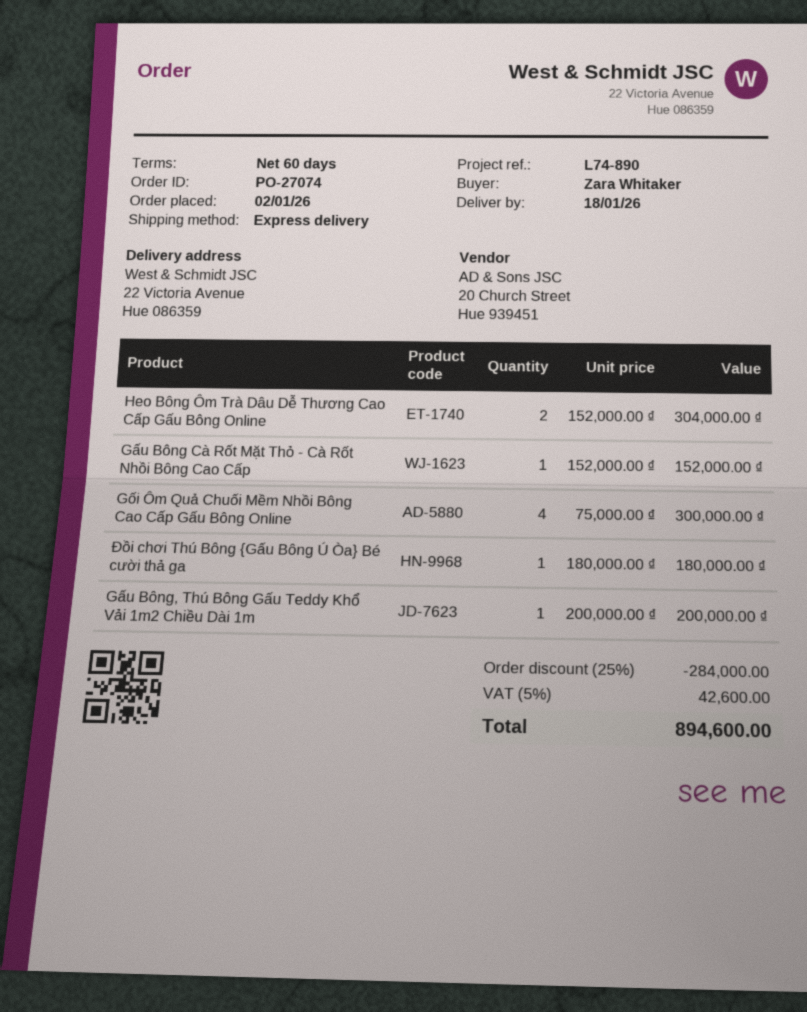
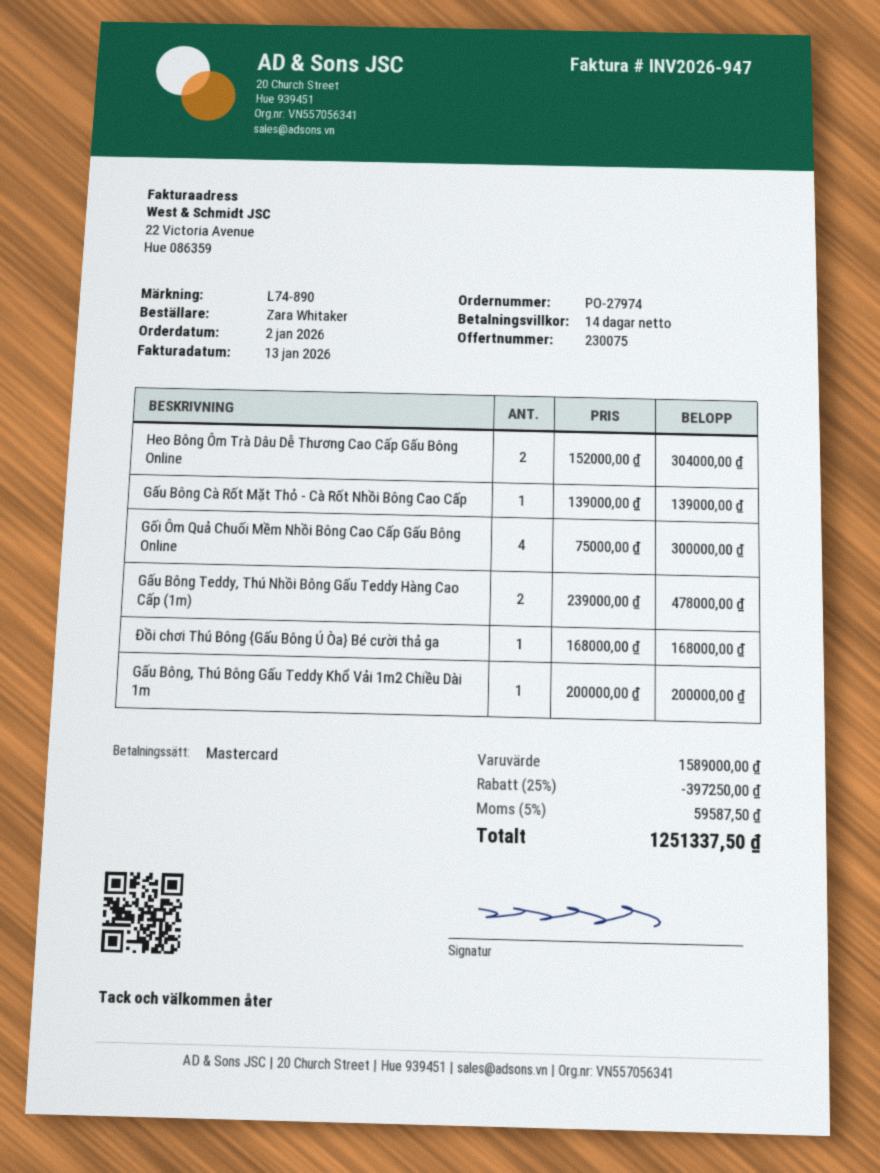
order number: PO-27074 -> PO-27974
payment terms: 60 days -> 14 days
Gấu Bông Cà Rốt Mặt Thỏ - Cà Rốt Nhồi Bông Cao Cấp: 1 x 152000.00 = 152000.00 -> 1 x 139000.00 = 139000.00
Đồi chơi Thú Bông {Gấu Bông Ú Òa} Bé cười thả ga: 1 x 180000.00 = 180000.00 -> 1 x 168000.00 = 168000.00
Gấu Bông Teddy, Thú Nhồi Bông Gấu Teddy Hàng Cao Cấp (1m): none -> 2 x 239000.00 = 478000.00
discount: 25% = 284000.00 -> 25% = 397250.00
tax: 5% = 42600.00 -> 5% = 59587.50
total: 894600.00 -> 1251337.50

